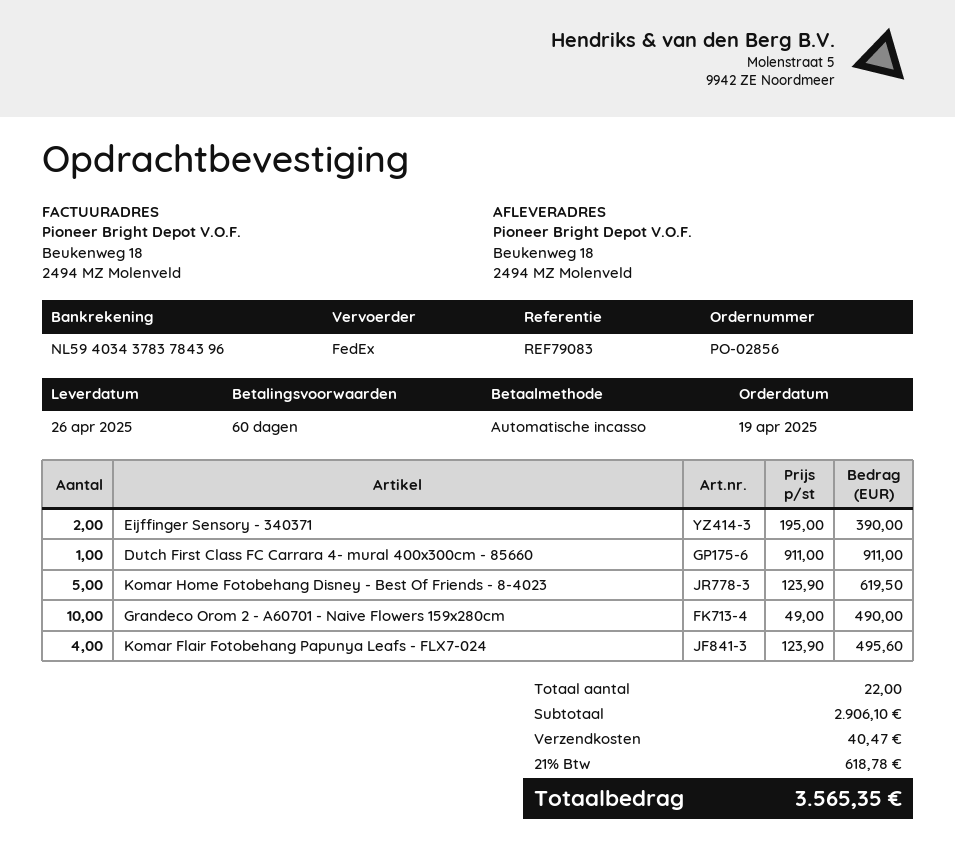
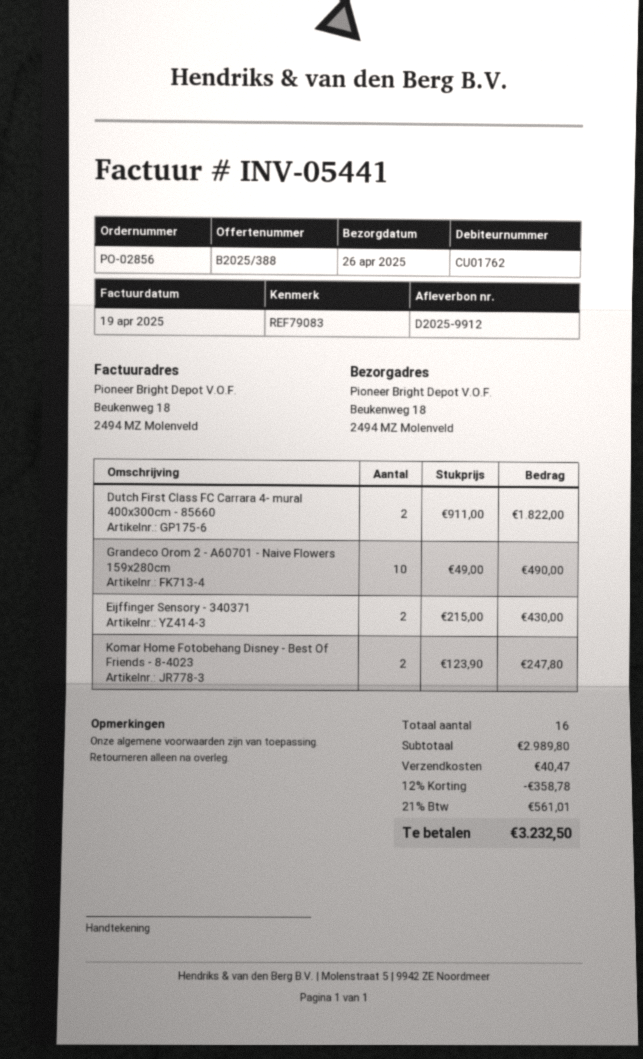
Eijffinger Sensory - 340371: 2 x 195.00 = 390.00 -> 2 x 215.00 = 430.00
Dutch First Class FC Carrara 4- mural 400x300cm - 85660: 1 x 911.00 = 911.00 -> 2 x 911.00 = 1822.00
Komar Home Fotobehang Disney - Best Of Friends - 8-4023: 5 x 123.90 = 619.50 -> 2 x 123.90 = 247.80
Komar Flair Fotobehang Papunya Leafs - FLX7-024: 4 x 123.90 = 495.60 -> none
total quantity: 22 -> 16
subtotal: 2906.10 -> 2989.80
discount: none -> 12% = 358.78
tax: 21% = 618.78 -> 21% = 561.01
total: 3565.35 -> 3232.50

